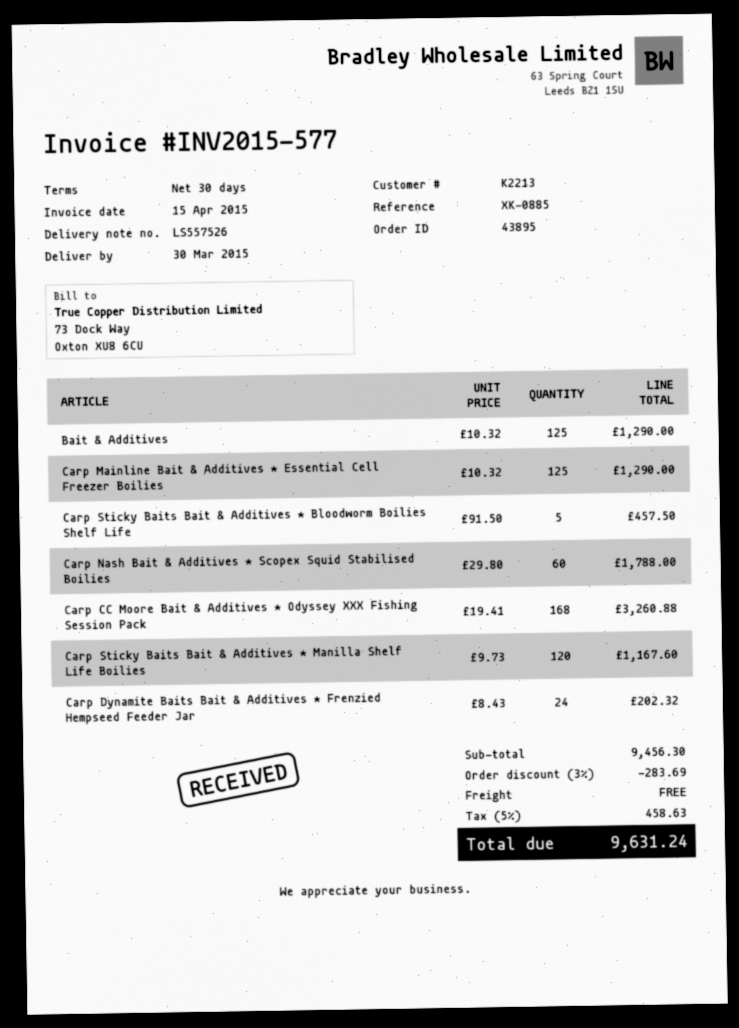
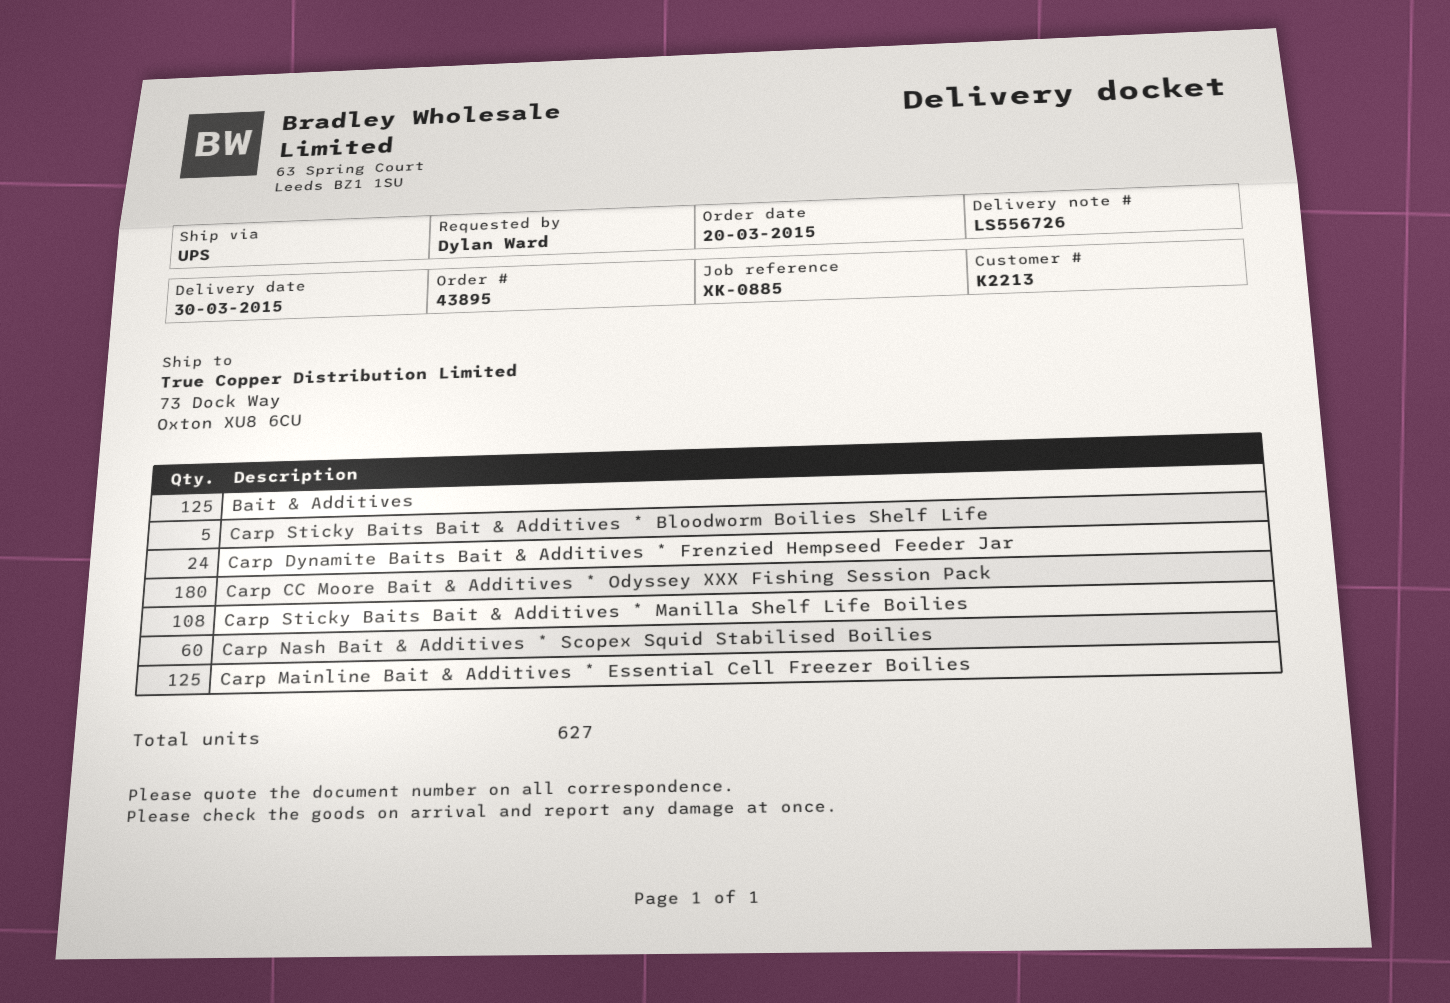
delivery note number: LS557526 -> LS556726
Carp CC Moore Bait & Additives * Odyssey XXX Fishing Session Pack: 168 -> 180
Carp Sticky Baits Bait & Additives * Manilla Shelf Life Boilies: 120 -> 108

